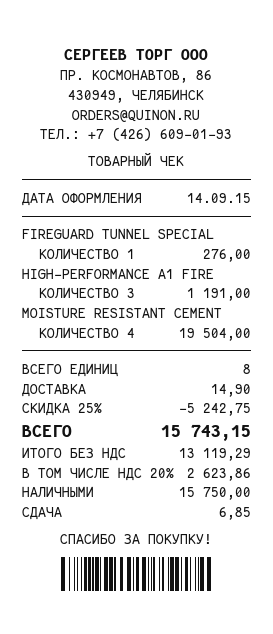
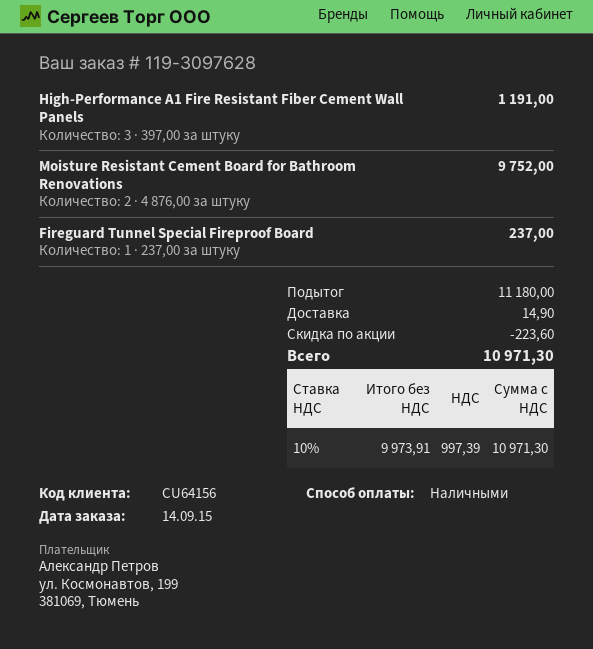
FIREGUARD TUNNEL SPECIAL: 1 for 276.00 -> 1 for 237.00
MOISTURE RESISTANT CEMENT: 4 for 19504.00 -> 2 for 9752.00
discount: 5242.75 -> 223.60
net: 13119.29 -> 9973.91
tax: 20% = 2623.86 -> 10% = 997.39
total: 15743.15 -> 10971.30

